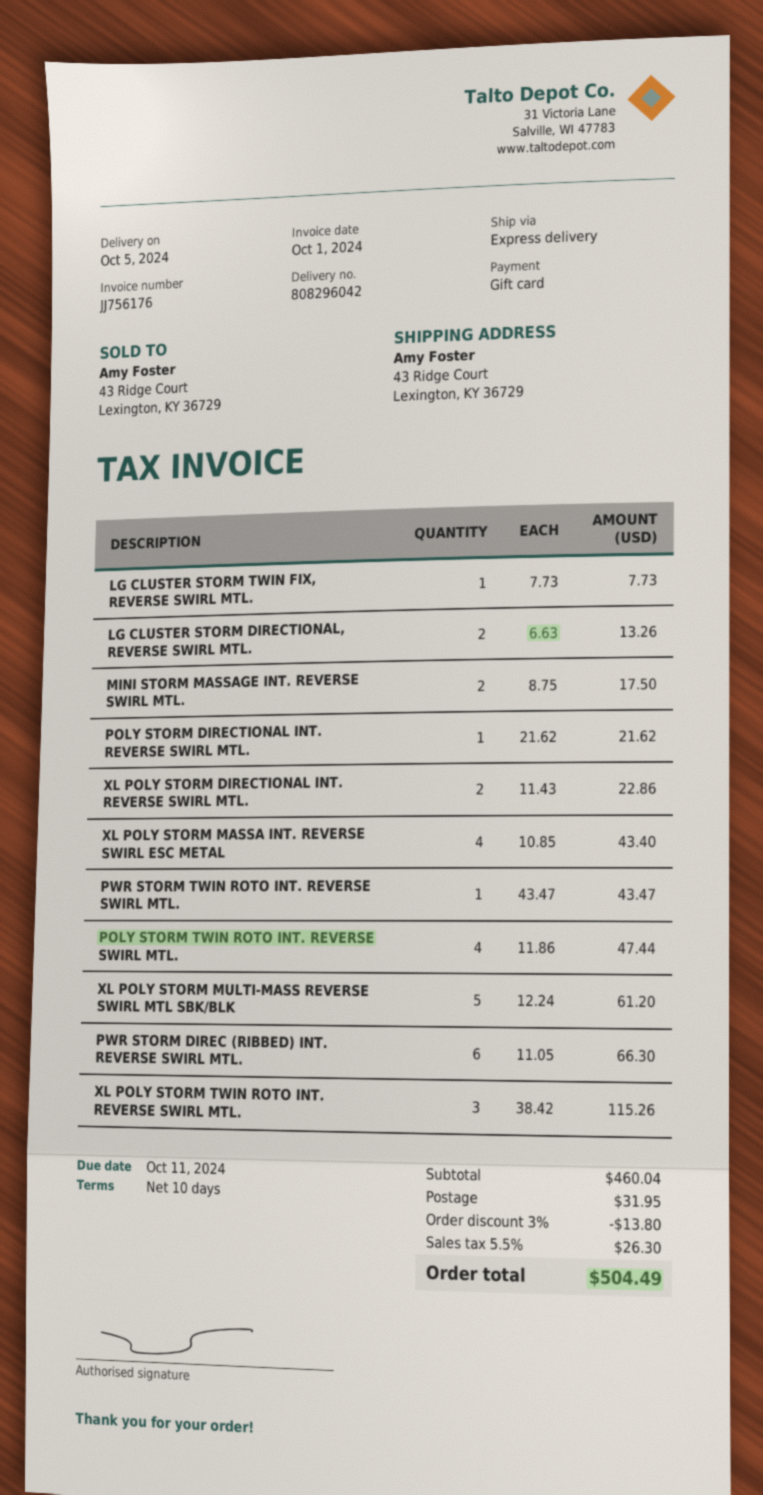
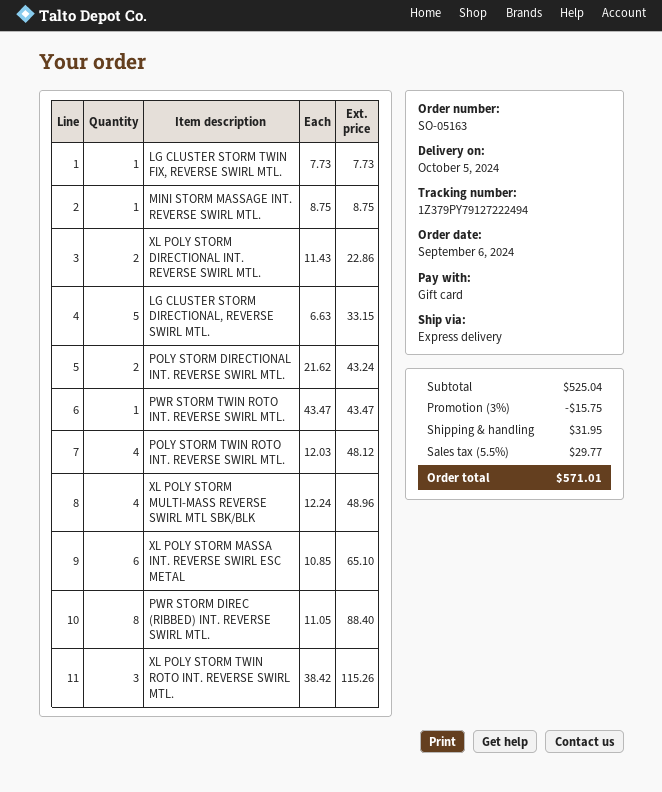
LG CLUSTER STORM DIRECTIONAL, REVERSE SWIRL MTL.: 2 x 6.63 = 13.26 -> 5 x 6.63 = 33.15
MINI STORM MASSAGE INT. REVERSE SWIRL MTL.: 2 x 8.75 = 17.50 -> 1 x 8.75 = 8.75
POLY STORM DIRECTIONAL INT. REVERSE SWIRL MTL.: 1 x 21.62 = 21.62 -> 2 x 21.62 = 43.24
XL POLY STORM MASSA INT. REVERSE SWIRL ESC METAL: 4 x 10.85 = 43.40 -> 6 x 10.85 = 65.10
POLY STORM TWIN ROTO INT. REVERSE SWIRL MTL.: 4 x 11.86 = 47.44 -> 4 x 12.03 = 48.12
XL POLY STORM MULTI-MASS REVERSE SWIRL MTL SBK/BLK: 5 x 12.24 = 61.20 -> 4 x 12.24 = 48.96
PWR STORM DIREC (RIBBED) INT. REVERSE SWIRL MTL.: 6 x 11.05 = 66.30 -> 8 x 11.05 = 88.40
subtotal: 460.04 -> 525.04
discount: 3% = 13.80 -> 3% = 15.75
tax: 5.5% = 26.30 -> 5.5% = 29.77
total: 504.49 -> 571.01

